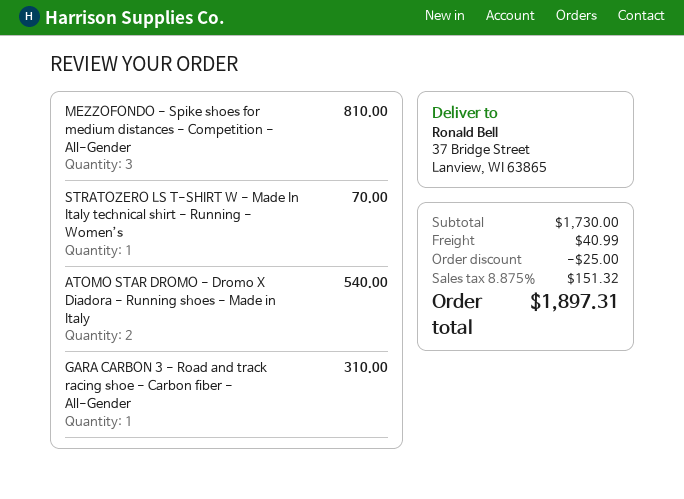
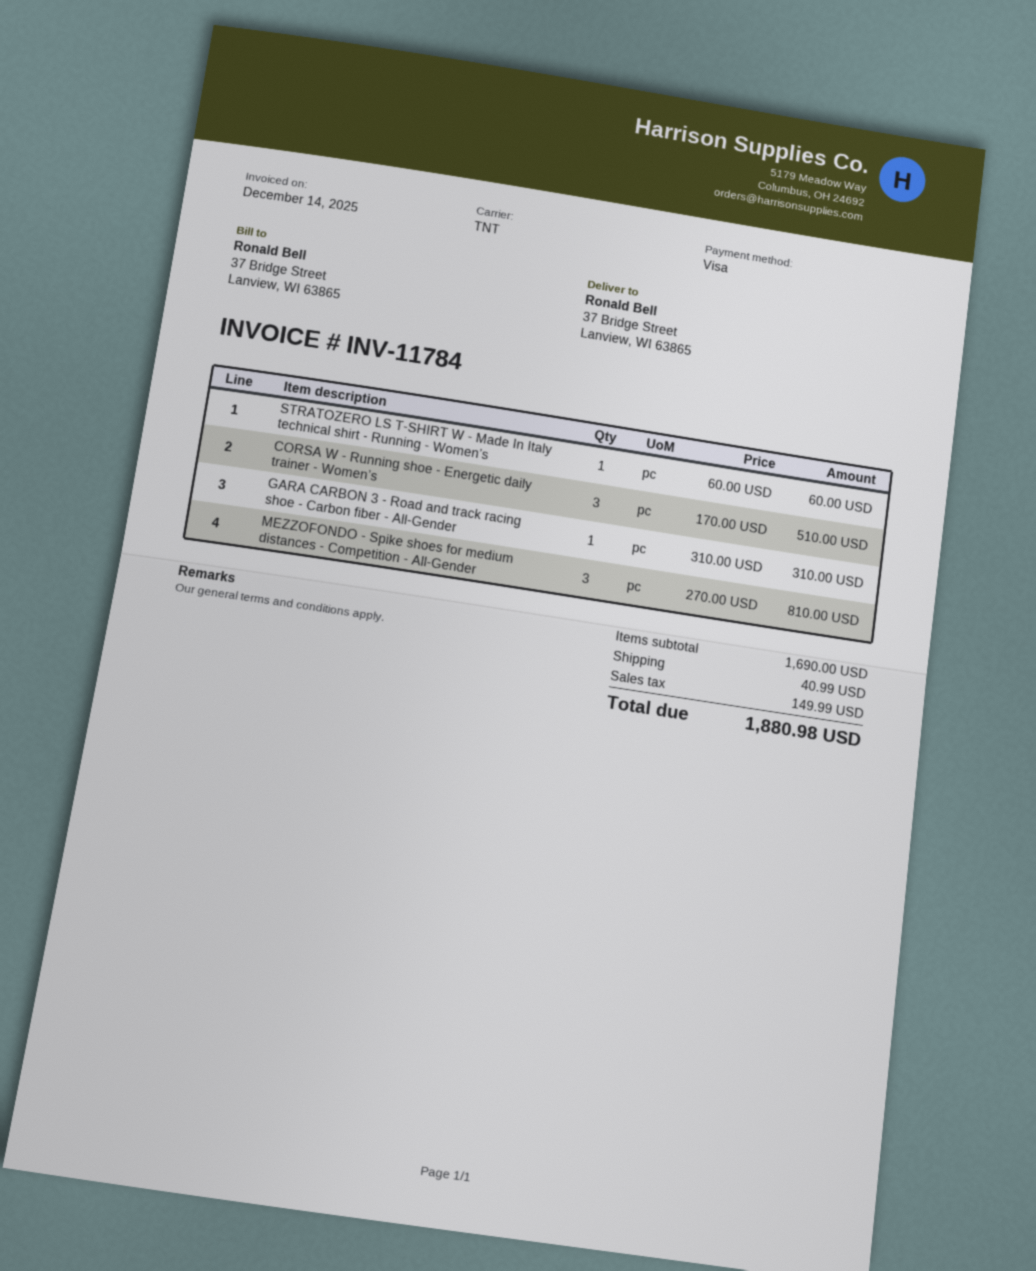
STRATOZERO LS T-SHIRT W - Made In Italy technical shirt - Running - Women’s: 1 for 70.00 -> 1 for 60.00
ATOMO STAR DROMO - Dromo X Diadora - Running shoes - Made in Italy: 2 for 540.00 -> none
CORSA W - Running shoe - Energetic daily trainer - Women’s: none -> 3 for 510.00
subtotal: 1730.00 -> 1690.00
discount: 25.00 -> none
tax: 151.32 -> 149.99
total: 1897.31 -> 1880.98

